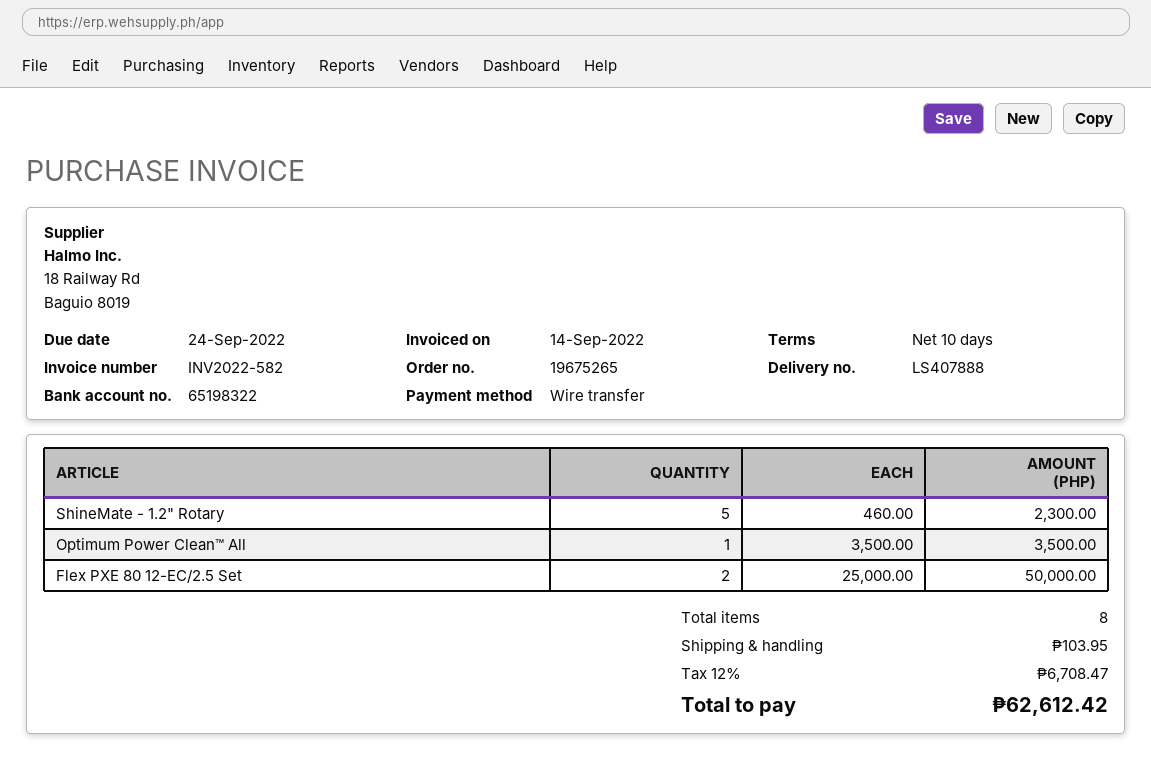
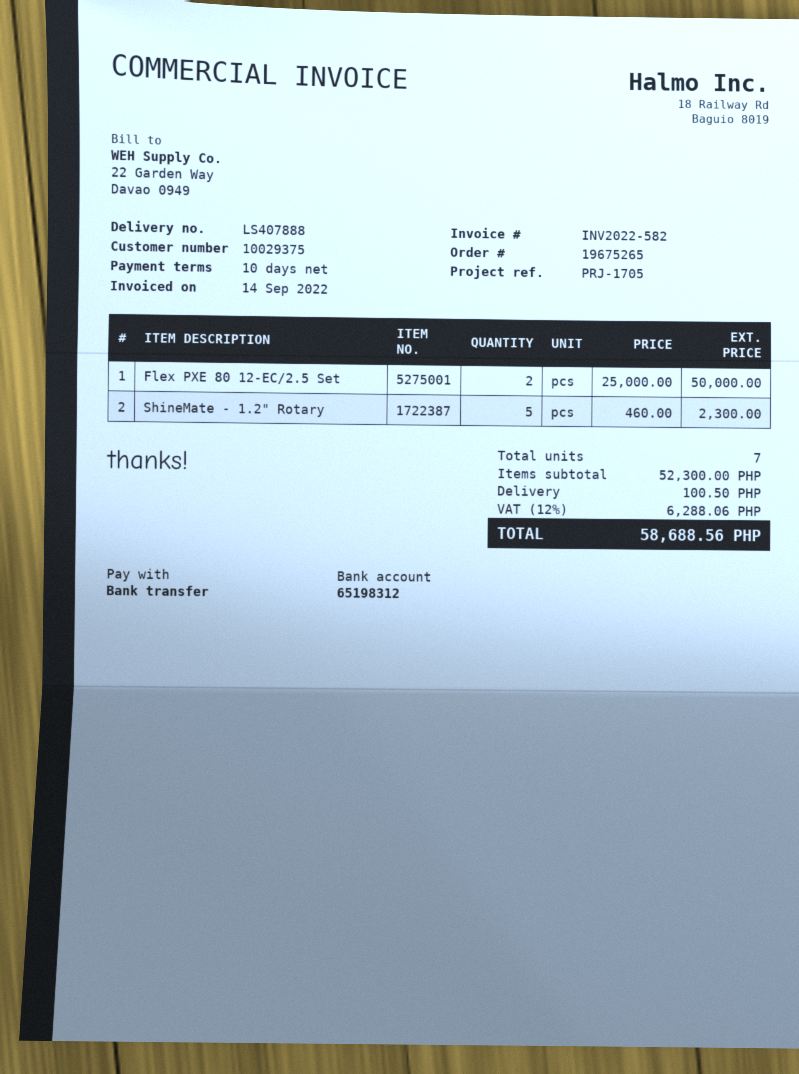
bank account: 65198322 -> 65198312
Optimum Power Clean™ All: 1 x 3500.00 = 3500.00 -> none
total quantity: 8 -> 7
shipping: 103.95 -> 100.50
tax: 12% = 6708.47 -> 12% = 6288.06
total: 62612.42 -> 58688.56

